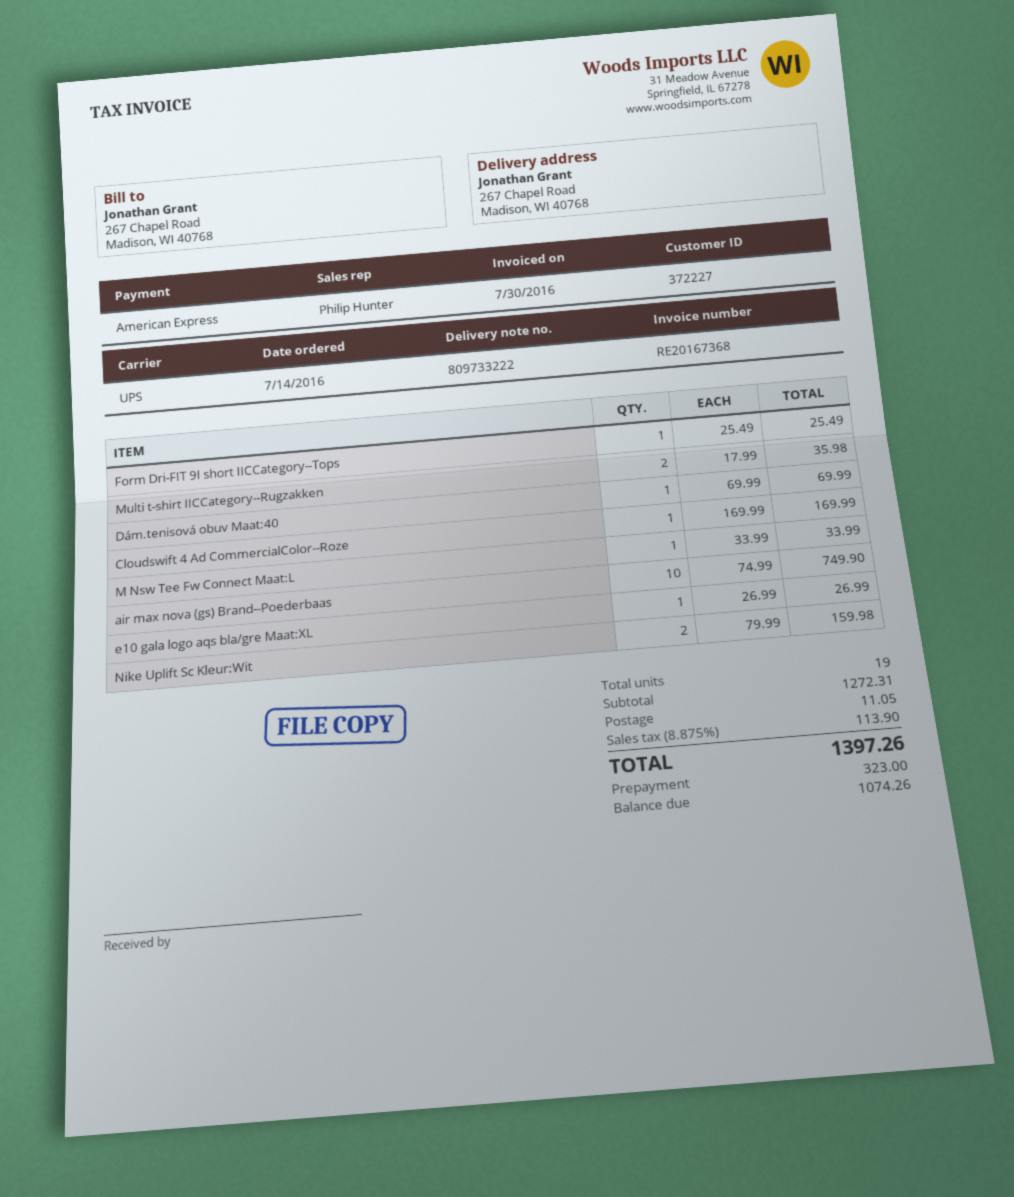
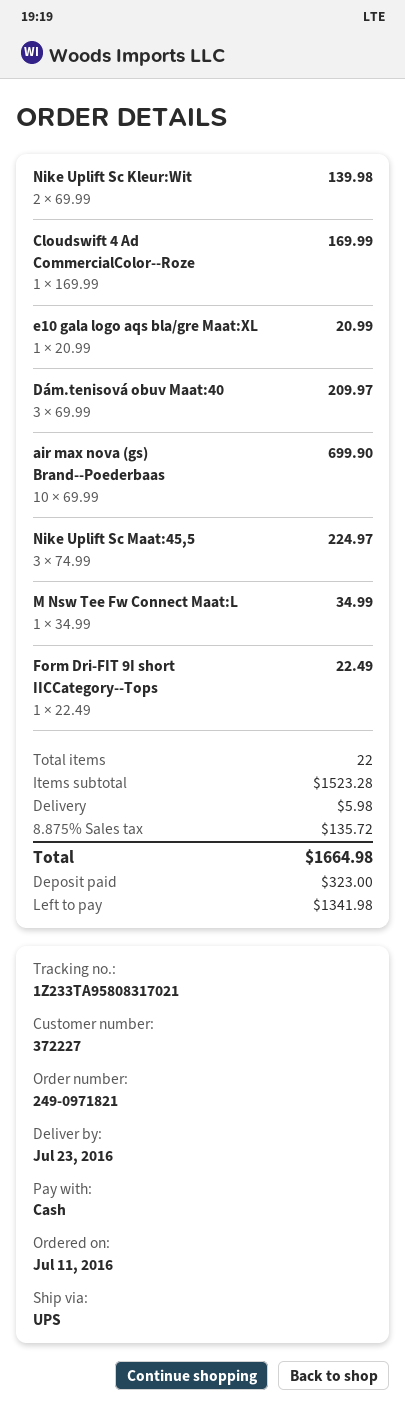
order date: 2016-07-14 -> 2016-07-11
payment method: American Express -> cash
Form Dri-FIT 9I short IICCategory--Tops: 1 x 25.49 = 25.49 -> 1 x 22.49 = 22.49
Multi t-shirt IICCategory--Rugzakken: 2 x 17.99 = 35.98 -> none
Dám.tenisová obuv Maat:40: 1 x 69.99 = 69.99 -> 3 x 69.99 = 209.97
M Nsw Tee Fw Connect Maat:L: 1 x 33.99 = 33.99 -> 1 x 34.99 = 34.99
air max nova (gs) Brand--Poederbaas: 10 x 74.99 = 749.90 -> 10 x 69.99 = 699.90
e10 gala logo aqs bla/gre Maat:XL: 1 x 26.99 = 26.99 -> 1 x 20.99 = 20.99
Nike Uplift Sc Kleur:Wit: 2 x 79.99 = 159.98 -> 2 x 69.99 = 139.98
Nike Uplift Sc Maat:45,5: none -> 3 x 74.99 = 224.97
total quantity: 19 -> 22
subtotal: 1272.31 -> 1523.28
shipping: 11.05 -> 5.98
tax: 8.875% = 113.90 -> 8.875% = 135.72
total: 1397.26 -> 1664.98
balance: 1074.26 -> 1341.98

